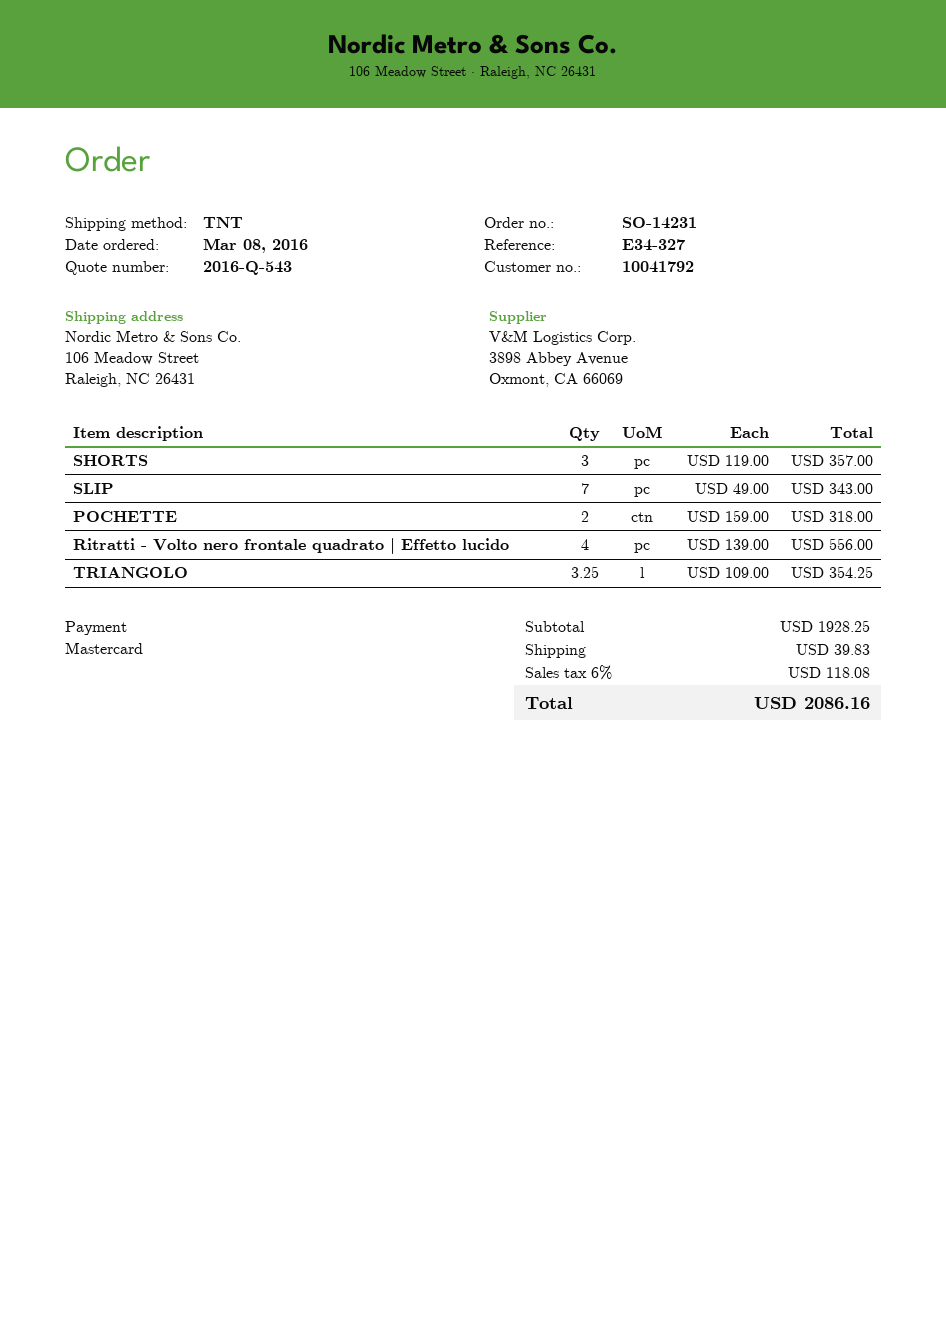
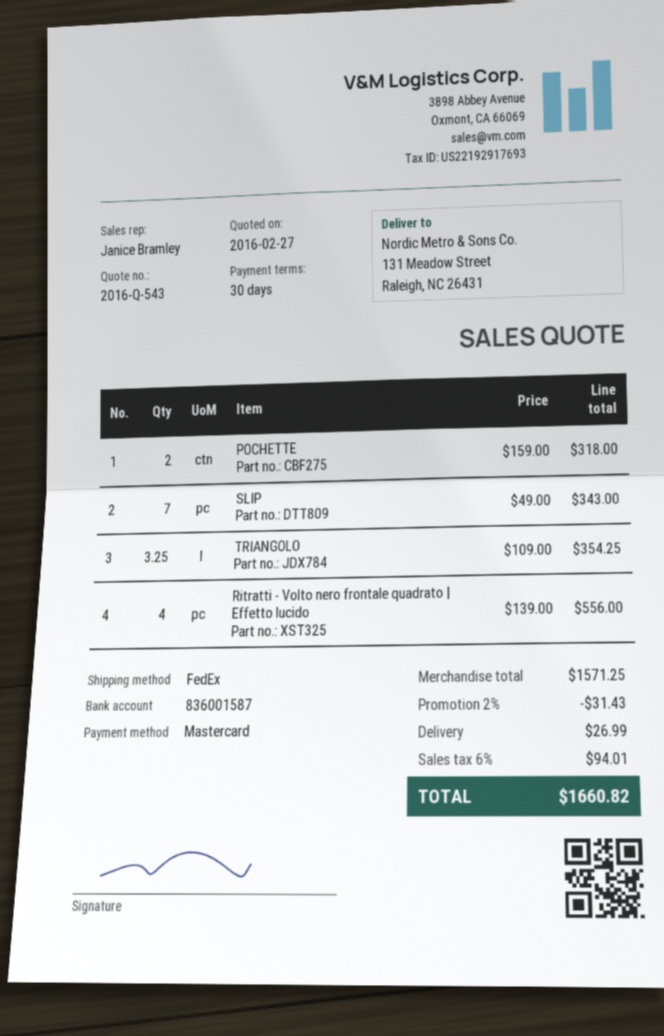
shipping method: TNT -> FedEx
ship to: 106 Meadow Street, Raleigh, NC 26431 -> 131 Meadow Street, Raleigh, NC 26431
SHORTS: 3 x 119.00 = 357.00 -> none
subtotal: 1928.25 -> 1571.25
discount: none -> 2% = 31.43
shipping: 39.83 -> 26.99
tax: 6% = 118.08 -> 6% = 94.01
total: 2086.16 -> 1660.82

